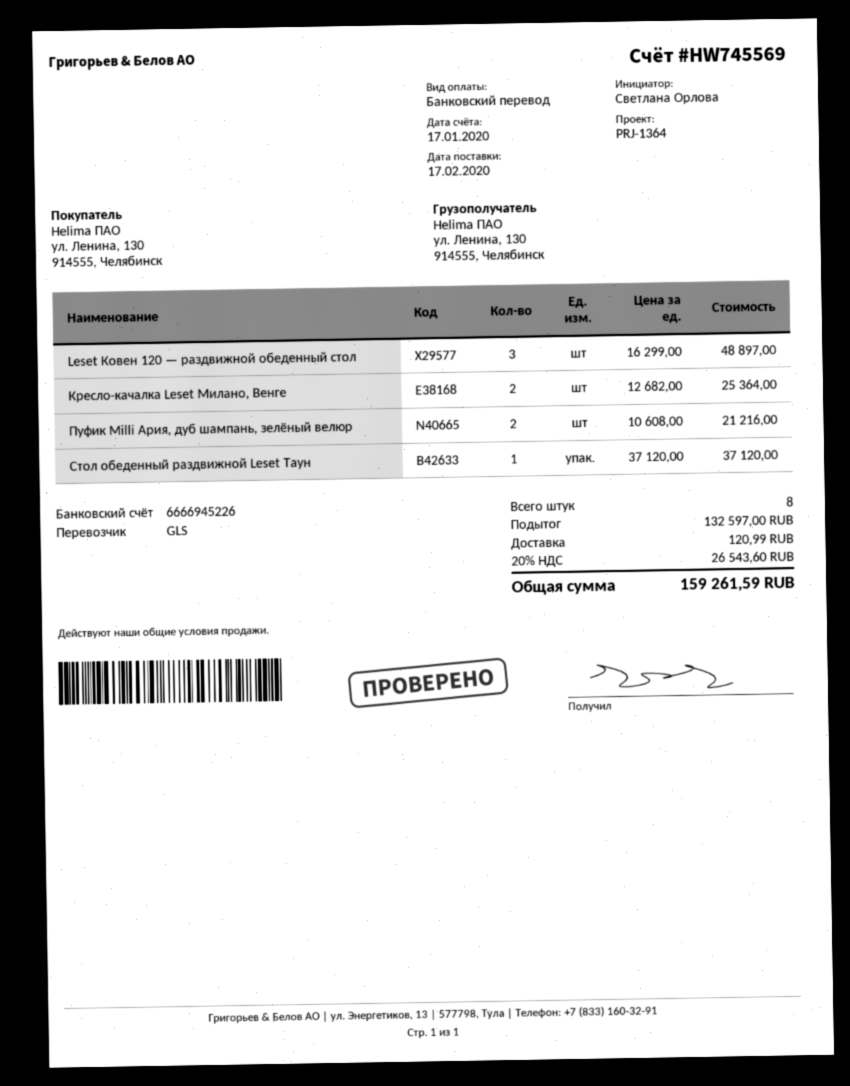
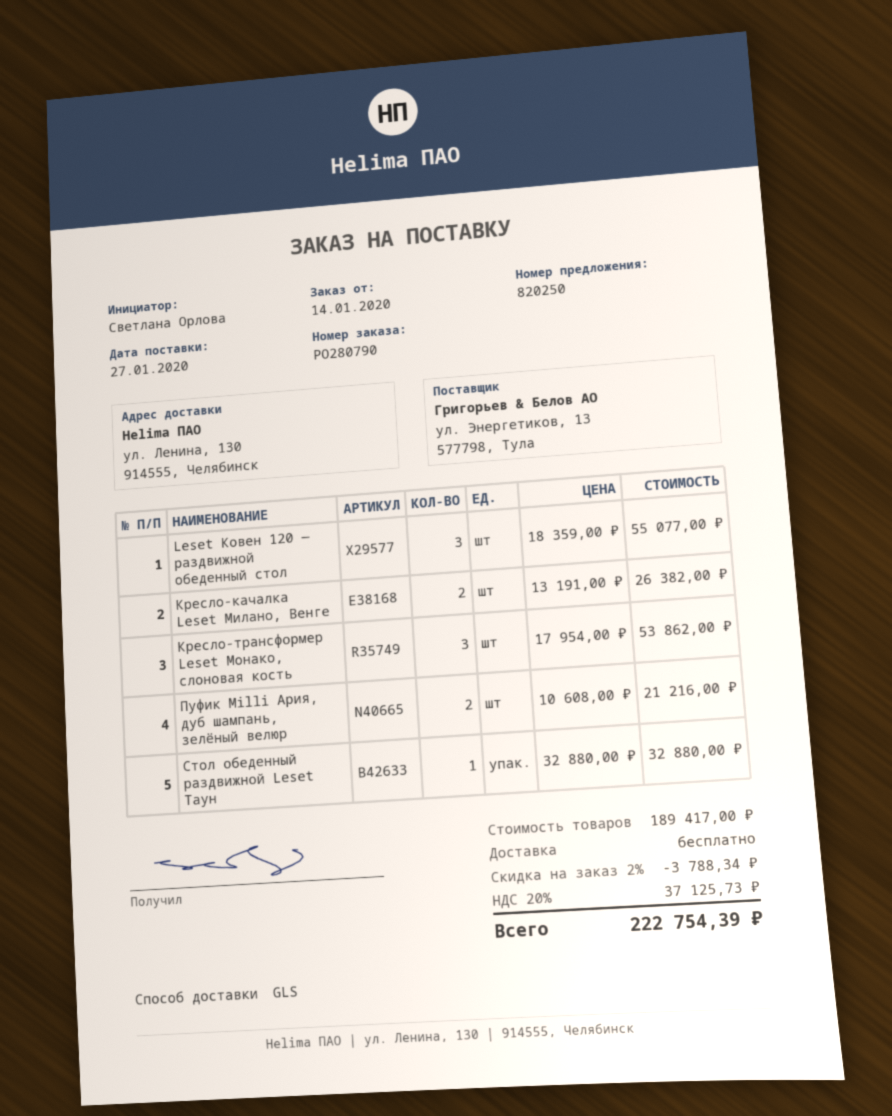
delivery date: 2020-02-17 -> 2020-01-27
Leset Ковен 120 — раздвижной обеденный стол: 3 x 16299.00 = 48897.00 -> 3 x 18359.00 = 55077.00
Кресло-качалка Leset Милано, Венге: 2 x 12682.00 = 25364.00 -> 2 x 13191.00 = 26382.00
Стол обеденный раздвижной Leset Таун: 1 x 37120.00 = 37120.00 -> 1 x 32880.00 = 32880.00
Кресло-трансформер Leset Монако, слоновая кость: none -> 3 x 17954.00 = 53862.00
subtotal: 132597.00 -> 189417.00
discount: none -> 2% = 3788.34
shipping: 120.99 -> 0.00
tax: 20% = 26543.60 -> 20% = 37125.73
total: 159261.59 -> 222754.39

